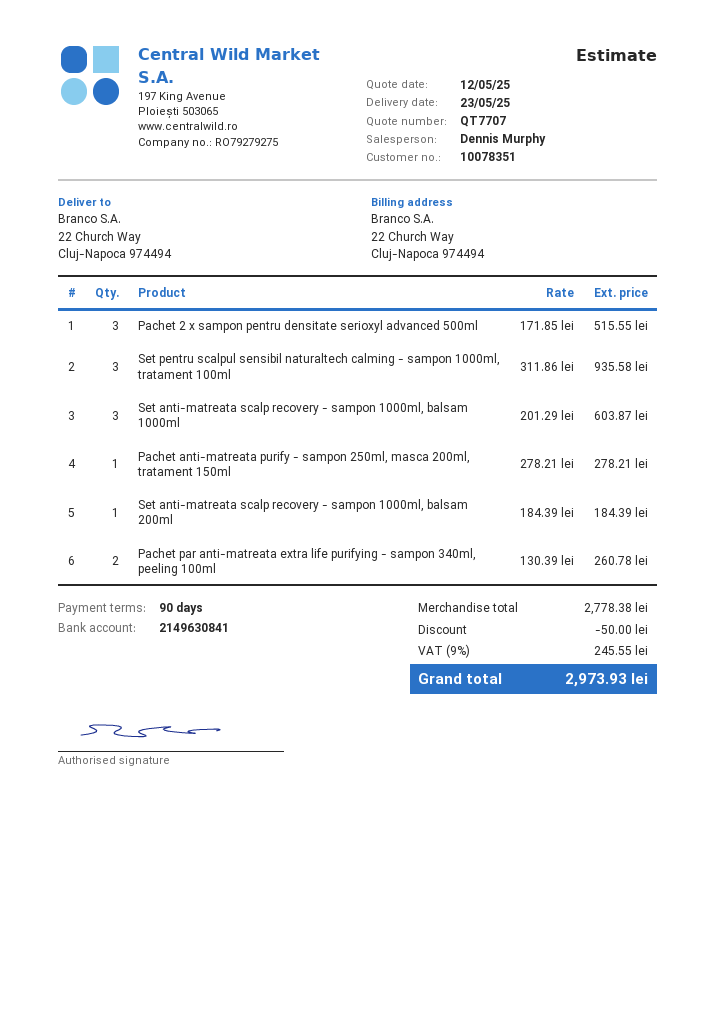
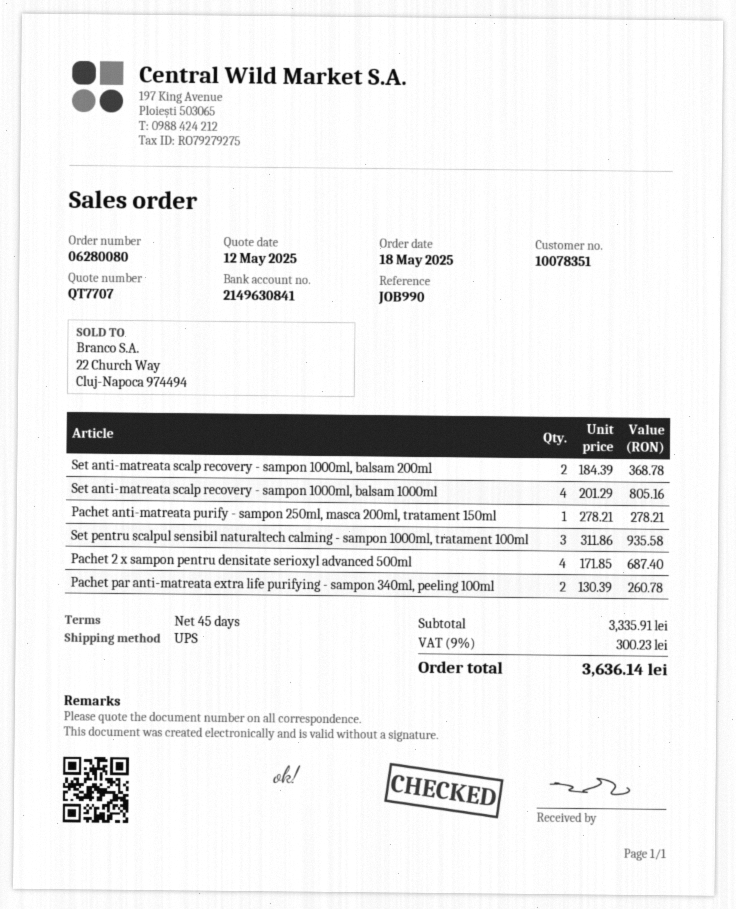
payment terms: 90 days -> 45 days
Pachet 2 x sampon pentru densitate serioxyl advanced 500ml: 3 x 171.85 = 515.55 -> 4 x 171.85 = 687.40
Set anti-matreata scalp recovery - sampon 1000ml, balsam 1000ml: 3 x 201.29 = 603.87 -> 4 x 201.29 = 805.16
Set anti-matreata scalp recovery - sampon 1000ml, balsam 200ml: 1 x 184.39 = 184.39 -> 2 x 184.39 = 368.78
subtotal: 2778.38 -> 3335.91
discount: 50.00 -> none
tax: 9% = 245.55 -> 9% = 300.23
total: 2973.93 -> 3636.14

